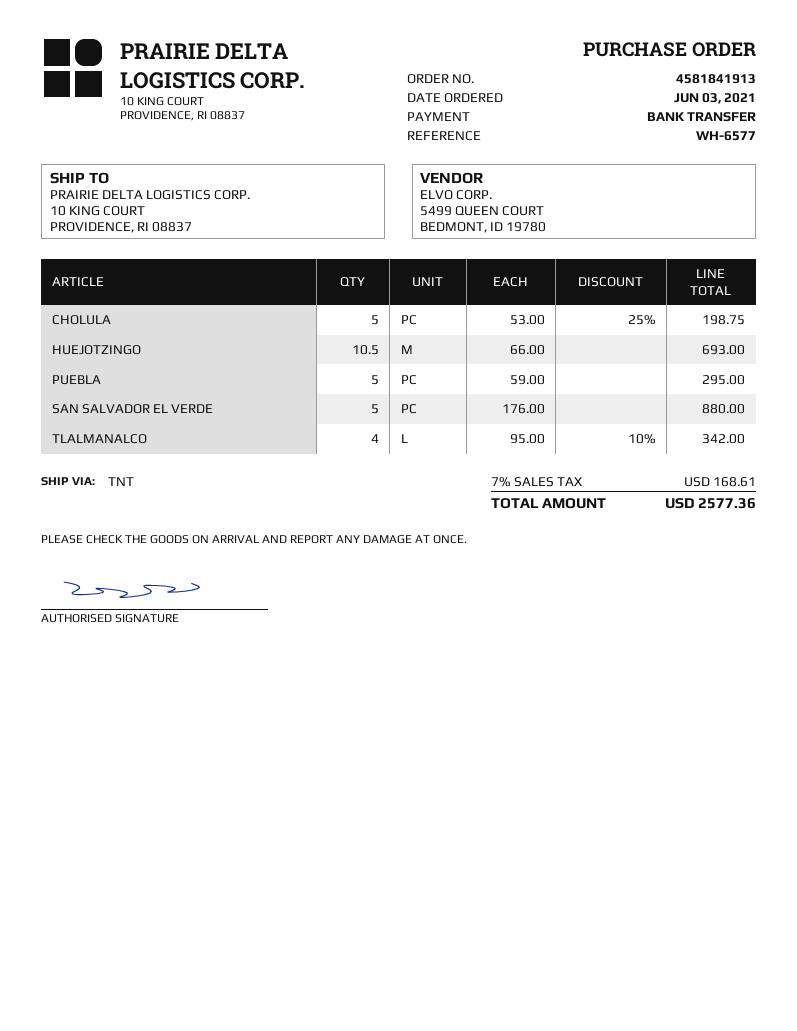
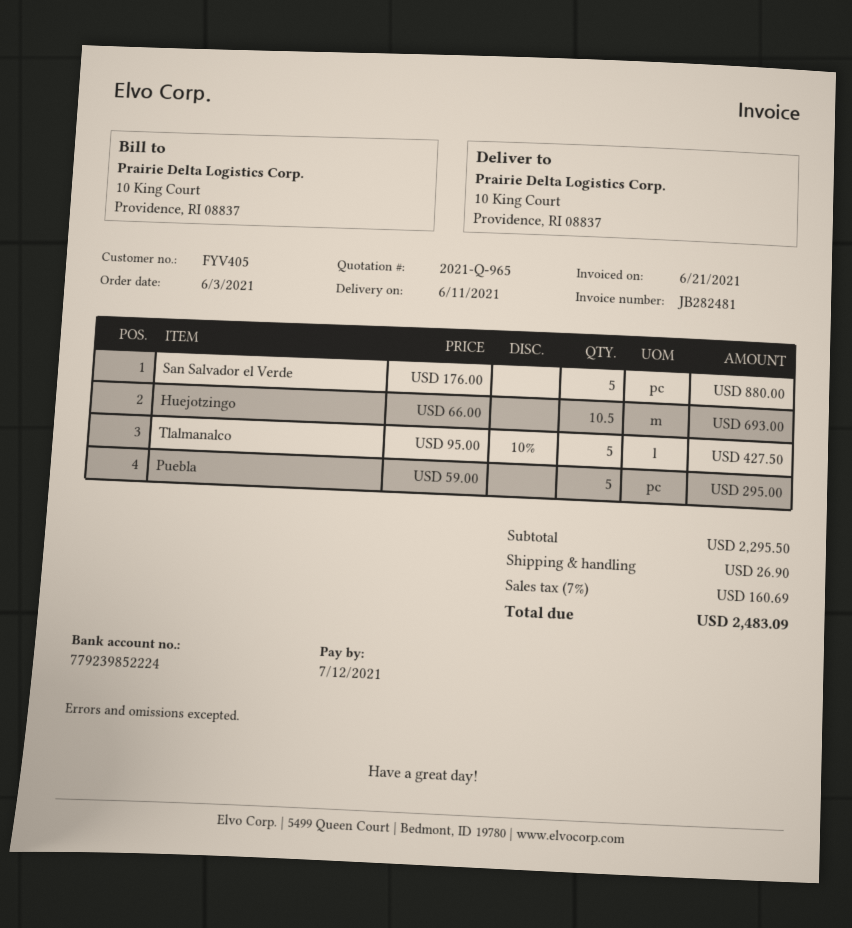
CHOLULA: 5 x 53.00 - 25% = 198.75 -> none
TLALMANALCO: 4 x 95.00 - 10% = 342.00 -> 5 x 95.00 - 10% = 427.50
shipping: none -> 26.90
tax: 7% = 168.61 -> 7% = 160.69
total: 2577.36 -> 2483.09

